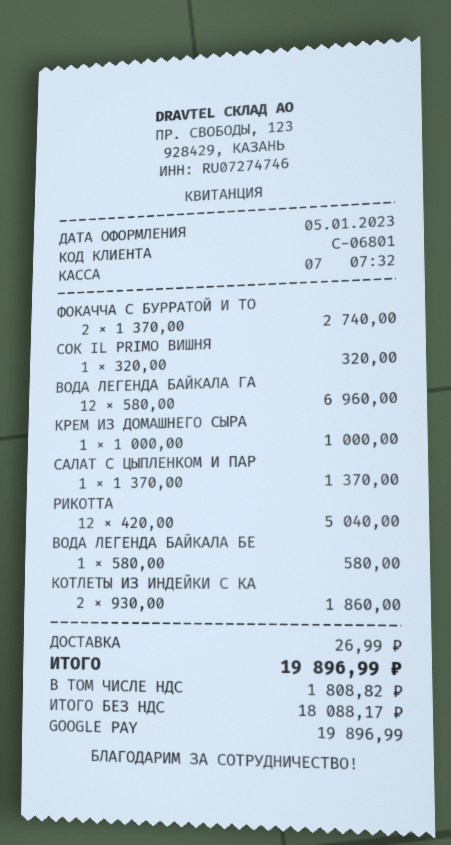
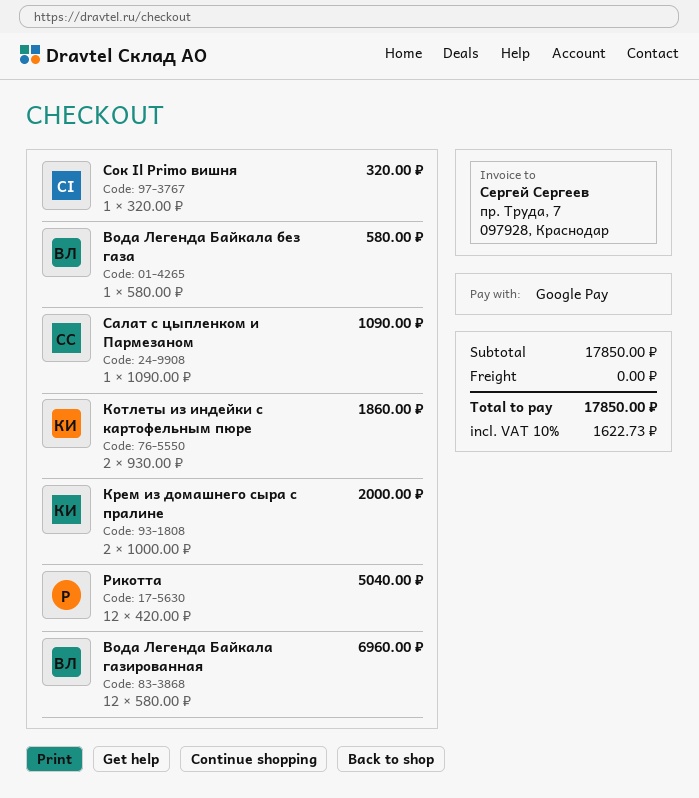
ФОКАЧЧА С БУРРАТОЙ И ТО: 2 x 1370.00 = 2740.00 -> none
КРЕМ ИЗ ДОМАШНЕГО СЫРА: 1 x 1000.00 = 1000.00 -> 2 x 1000.00 = 2000.00
САЛАТ С ЦЫПЛЕНКОМ И ПАР: 1 x 1370.00 = 1370.00 -> 1 x 1090.00 = 1090.00
shipping: 26.99 -> 0.00
tax: 1808.82 -> 1622.73
total: 19896.99 -> 17850.00

